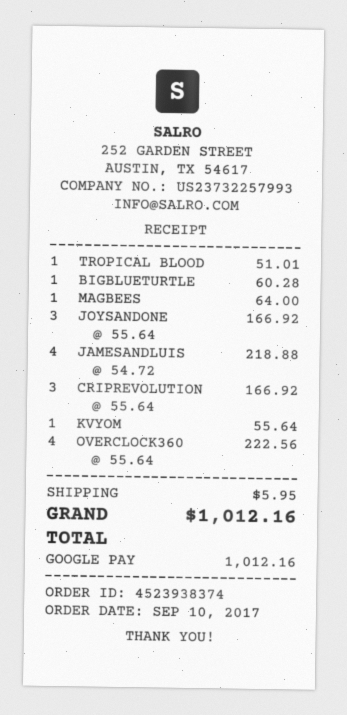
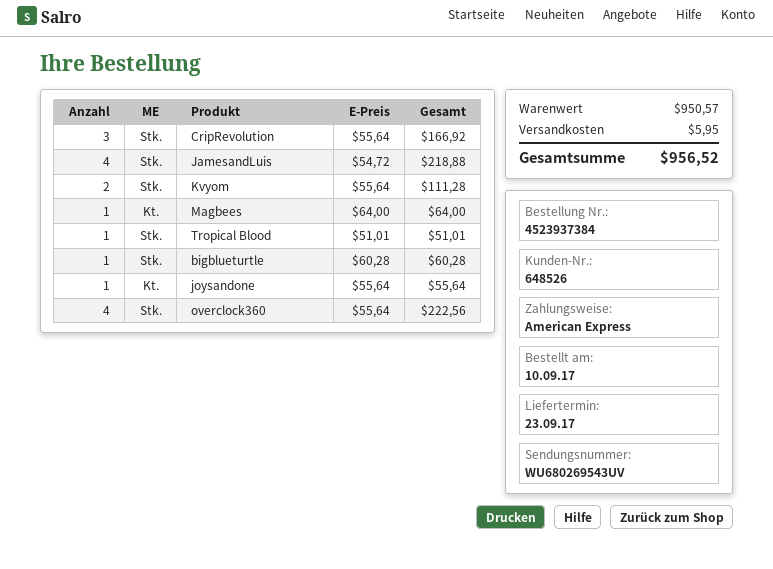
order number: 4523938374 -> 4523937384
payment method: Google Pay -> American Express
JOYSANDONE: 3 x 55.64 = 166.92 -> 1 x 55.64 = 55.64
KVYOM: 1 x 55.64 = 55.64 -> 2 x 55.64 = 111.28
total: 1012.16 -> 956.52

